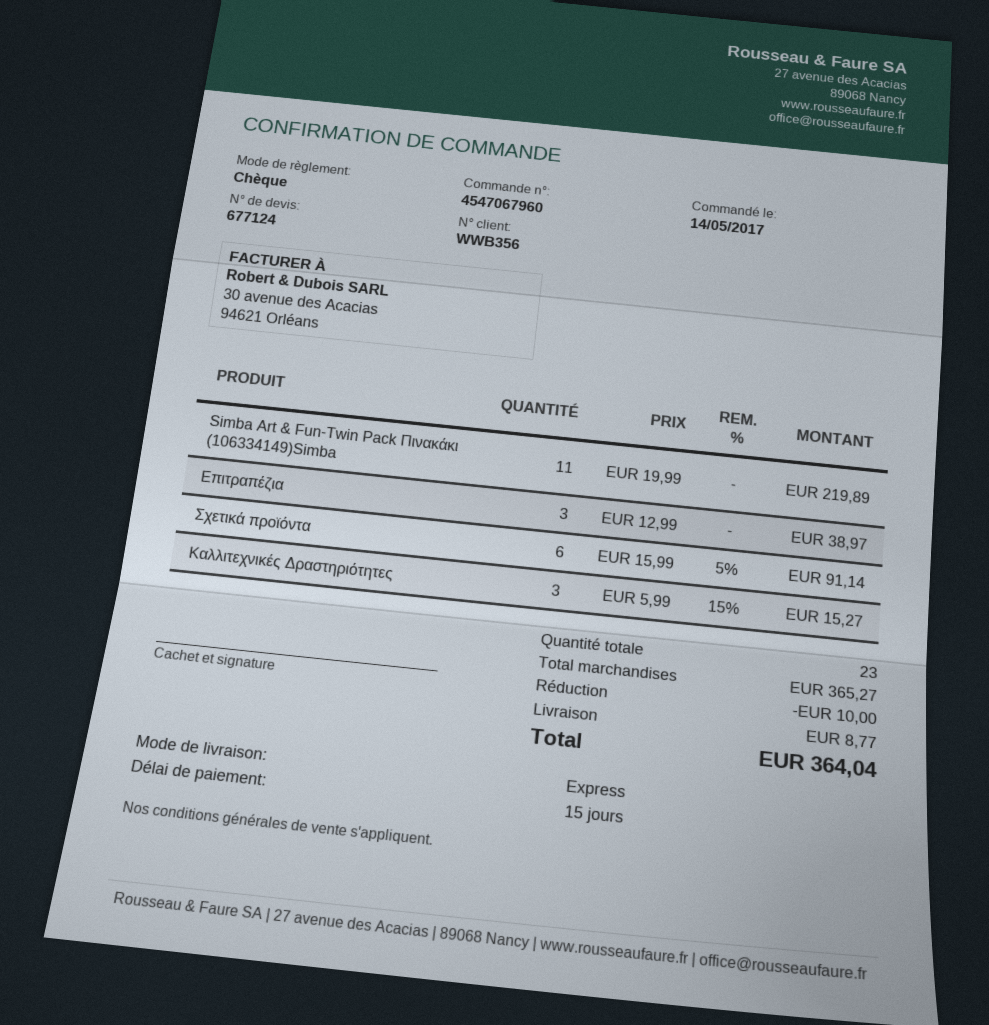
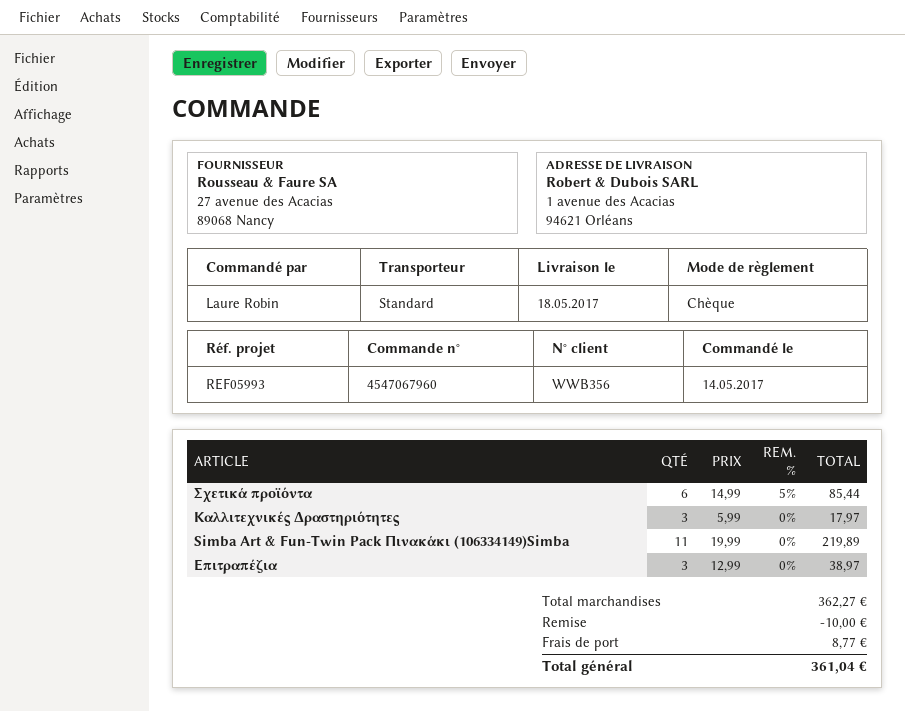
shipping method: express -> standard
Σχετικά προϊόντα: 6 x 15.99 - 5% = 91.14 -> 6 x 14.99 - 5% = 85.44
Καλλιτεχνικές Δραστηριότητες: 3 x 5.99 - 15% = 15.27 -> 3 x 5.99 = 17.97
subtotal: 365.27 -> 362.27
total: 364.04 -> 361.04

